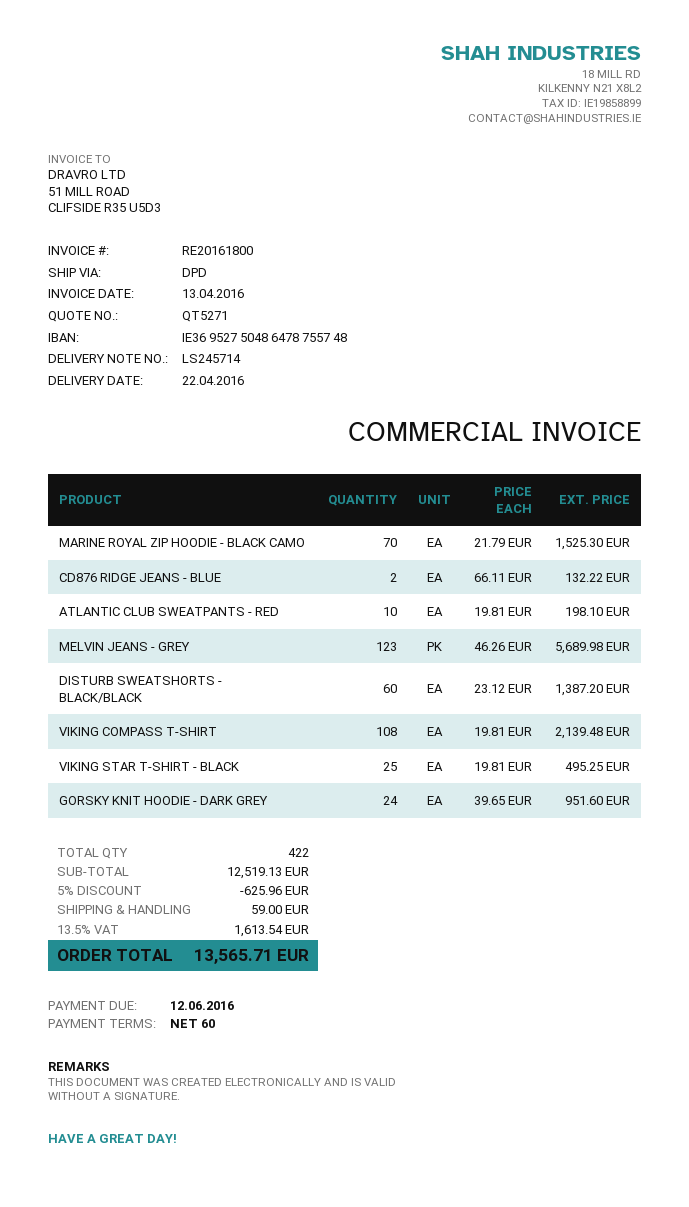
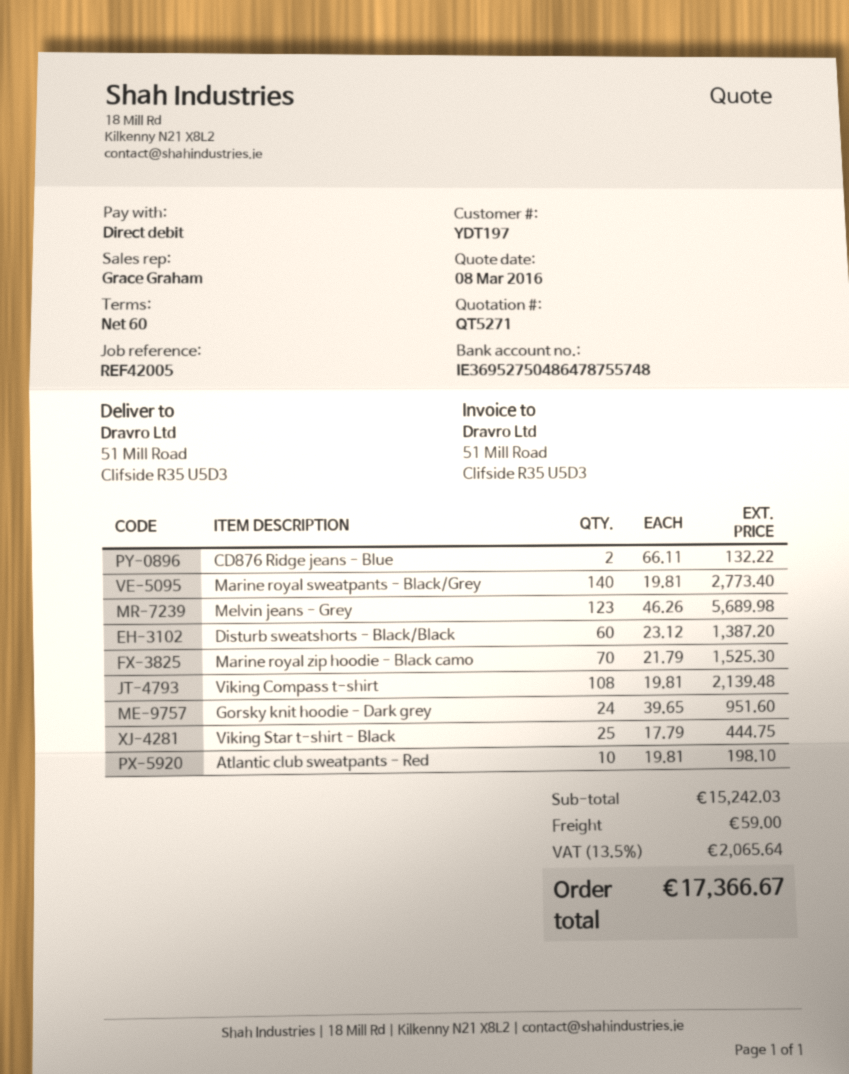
VIKING STAR T-SHIRT - BLACK: 25 x 19.81 = 495.25 -> 25 x 17.79 = 444.75
Marine royal sweatpants - Black/Grey: none -> 140 x 19.81 = 2773.40
subtotal: 12519.13 -> 15242.03
discount: 5% = 625.96 -> none
tax: 13.5% = 1613.54 -> 13.5% = 2065.64
total: 13565.71 -> 17366.67

